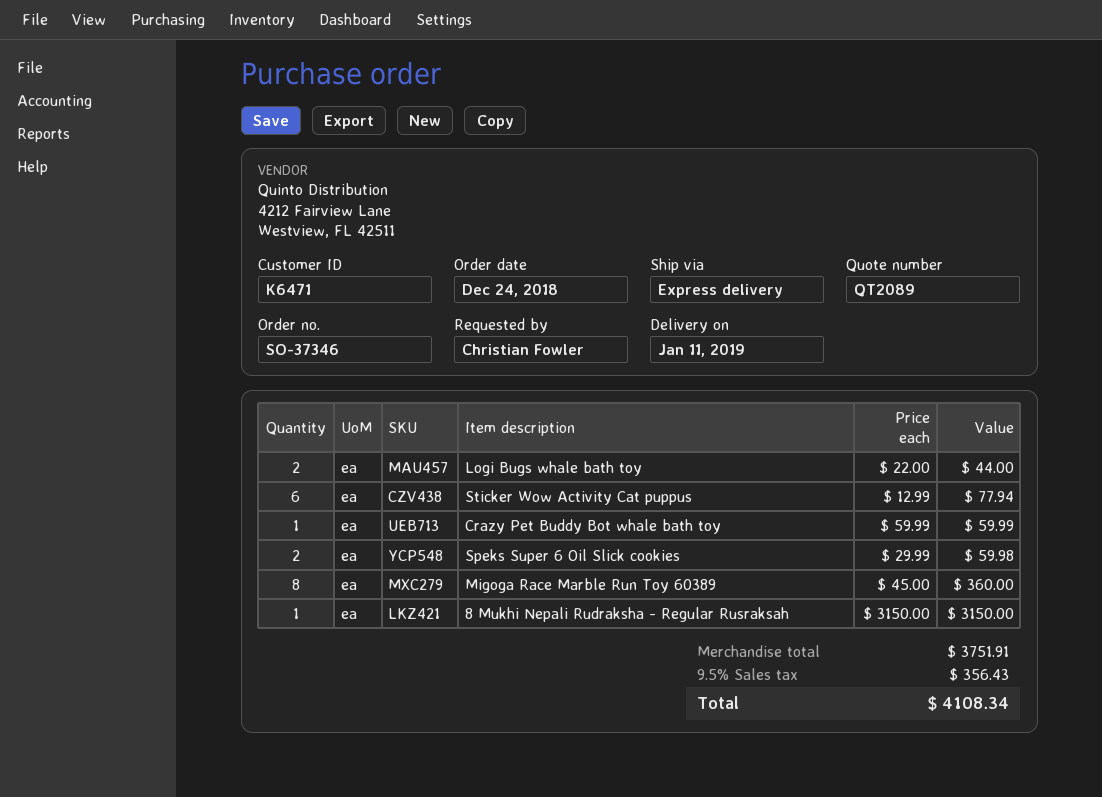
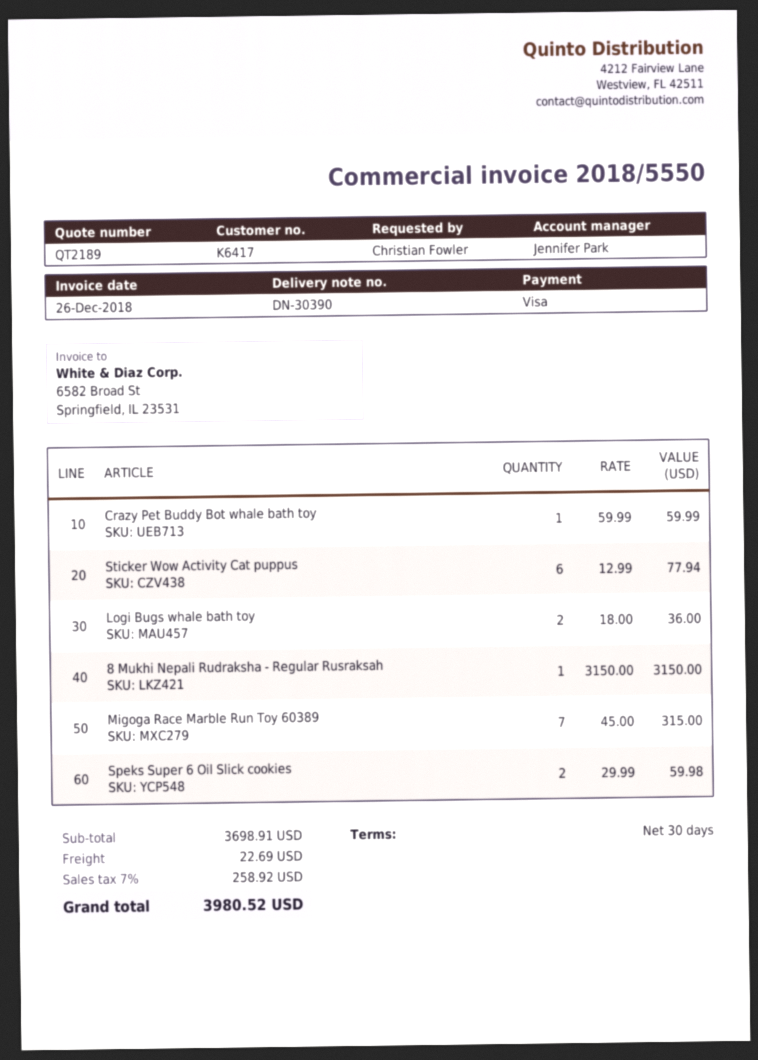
quote number: QT2089 -> QT2189
customer number: K6471 -> K6417
Logi Bugs whale bath toy: 2 x 22.00 = 44.00 -> 2 x 18.00 = 36.00
Migoga Race Marble Run Toy 60389: 8 x 45.00 = 360.00 -> 7 x 45.00 = 315.00
subtotal: 3751.91 -> 3698.91
shipping: none -> 22.69
tax: 9.5% = 356.43 -> 7% = 258.92
total: 4108.34 -> 3980.52

